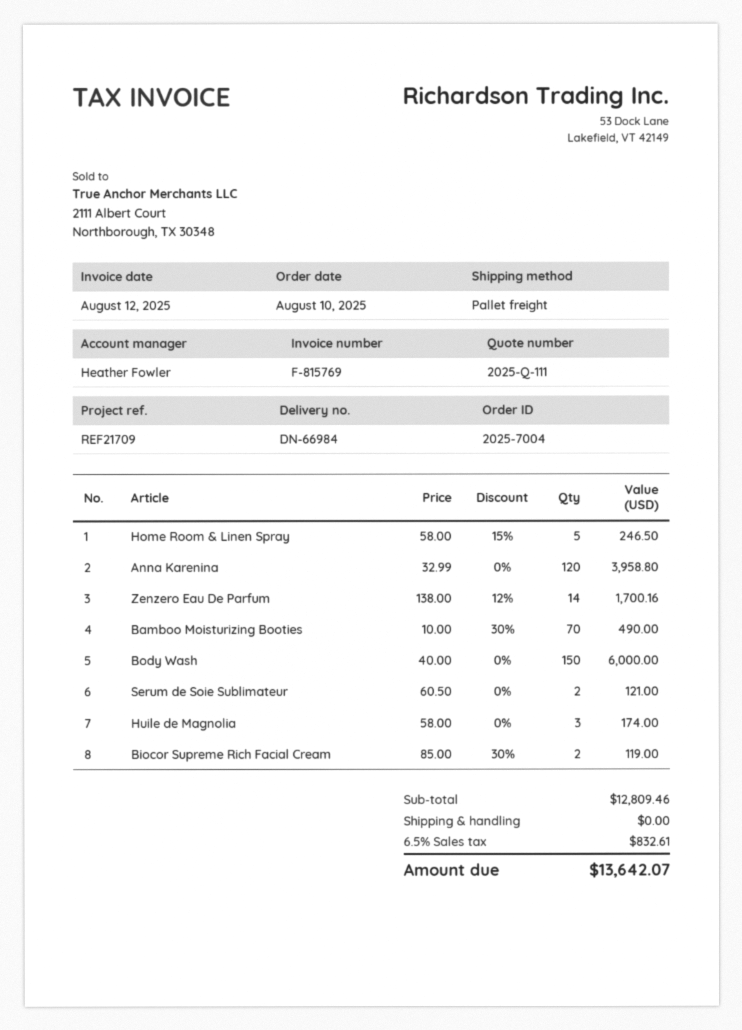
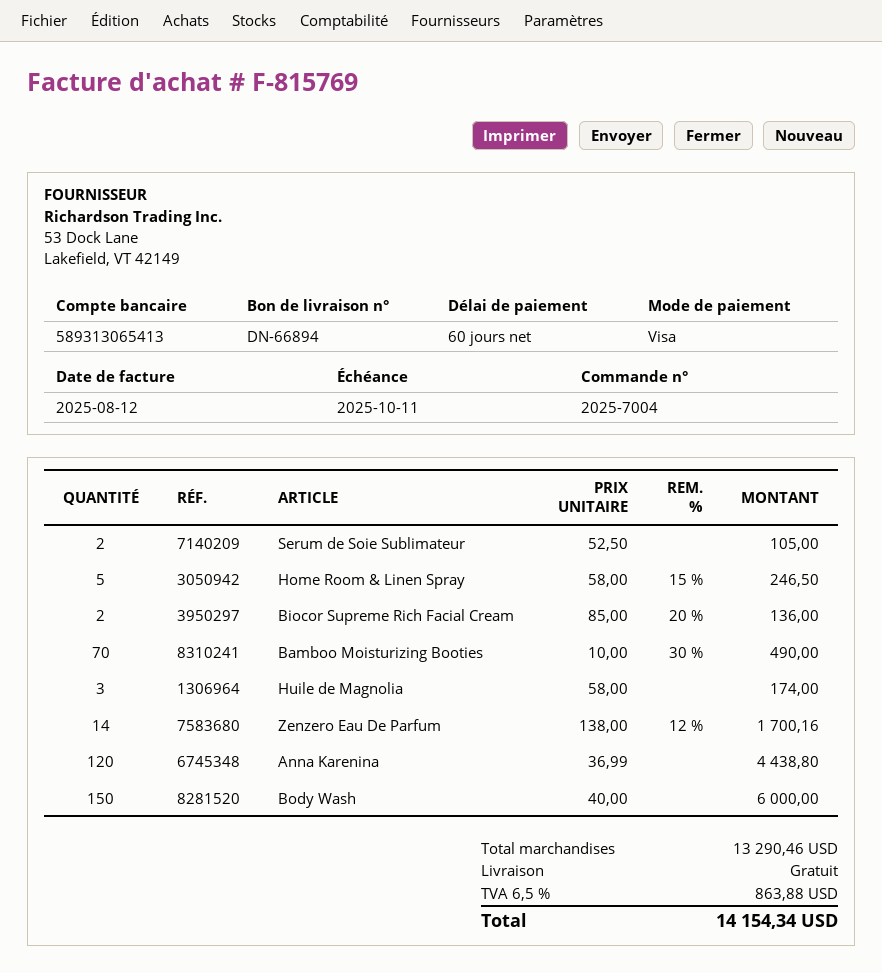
delivery note number: DN-66984 -> DN-66894
Anna Karenina: 120 x 32.99 = 3958.80 -> 120 x 36.99 = 4438.80
Serum de Soie Sublimateur: 2 x 60.50 = 121.00 -> 2 x 52.50 = 105.00
Biocor Supreme Rich Facial Cream: 2 x 85.00 - 30% = 119.00 -> 2 x 85.00 - 20% = 136.00
subtotal: 12809.46 -> 13290.46
tax: 6.5% = 832.61 -> 6.5% = 863.88
total: 13642.07 -> 14154.34

